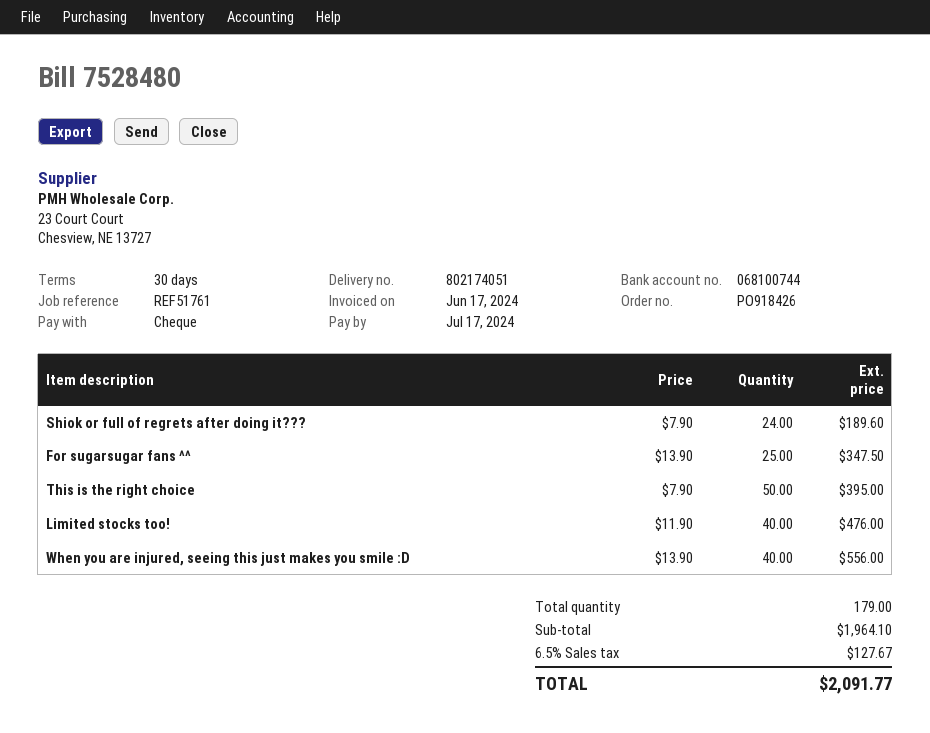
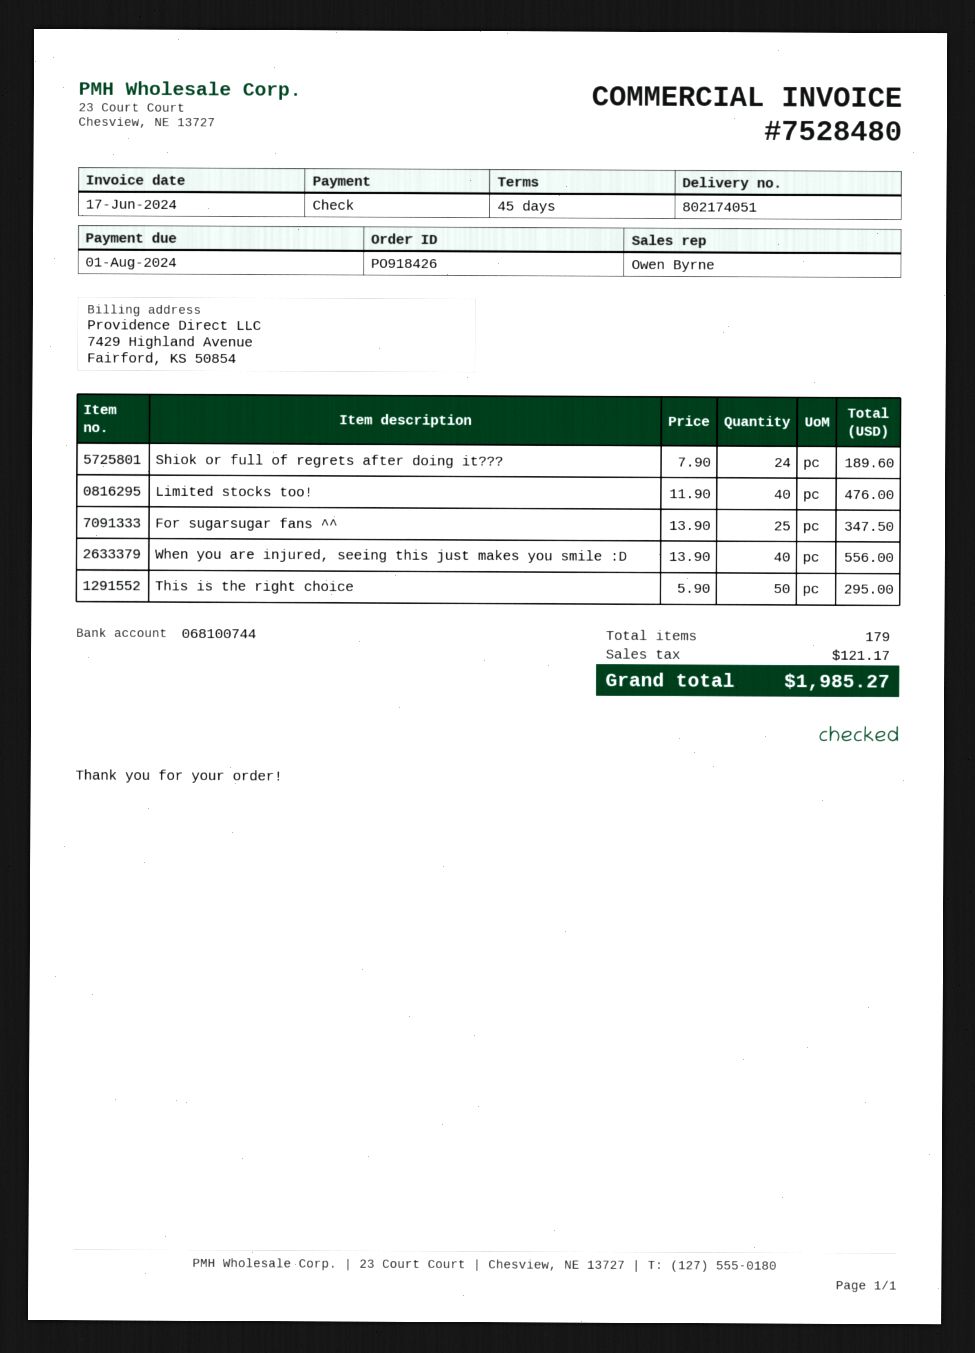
payment terms: 30 days -> 45 days
due date: 2024-07-17 -> 2024-08-01
This is the right choice: 50 x 7.90 = 395.00 -> 50 x 5.90 = 295.00
tax: 127.67 -> 121.17
total: 2091.77 -> 1985.27

